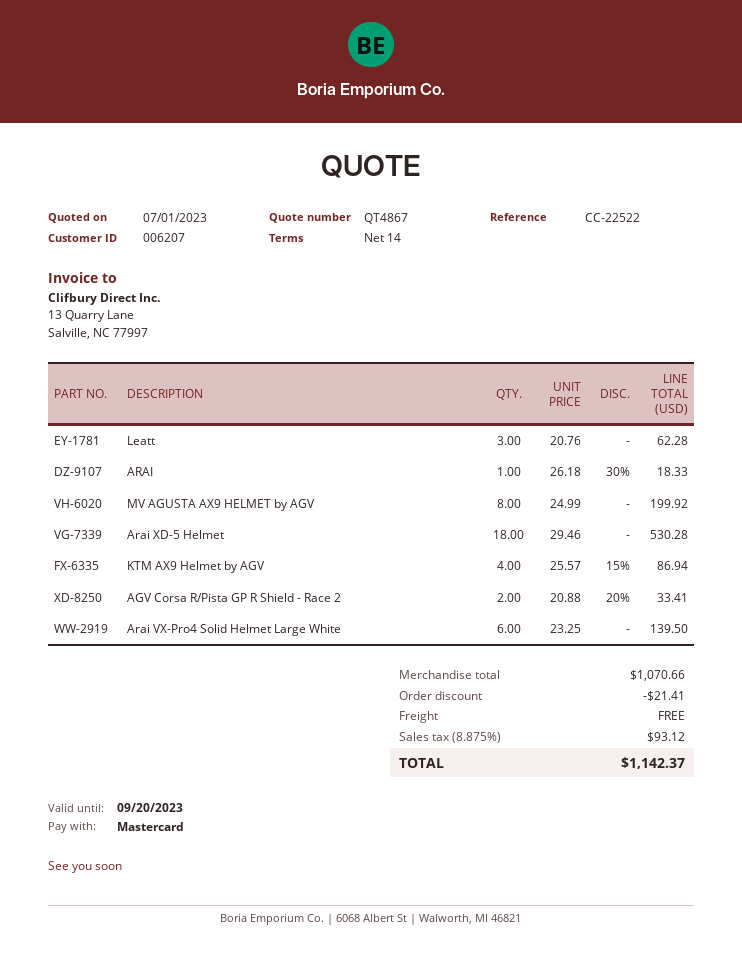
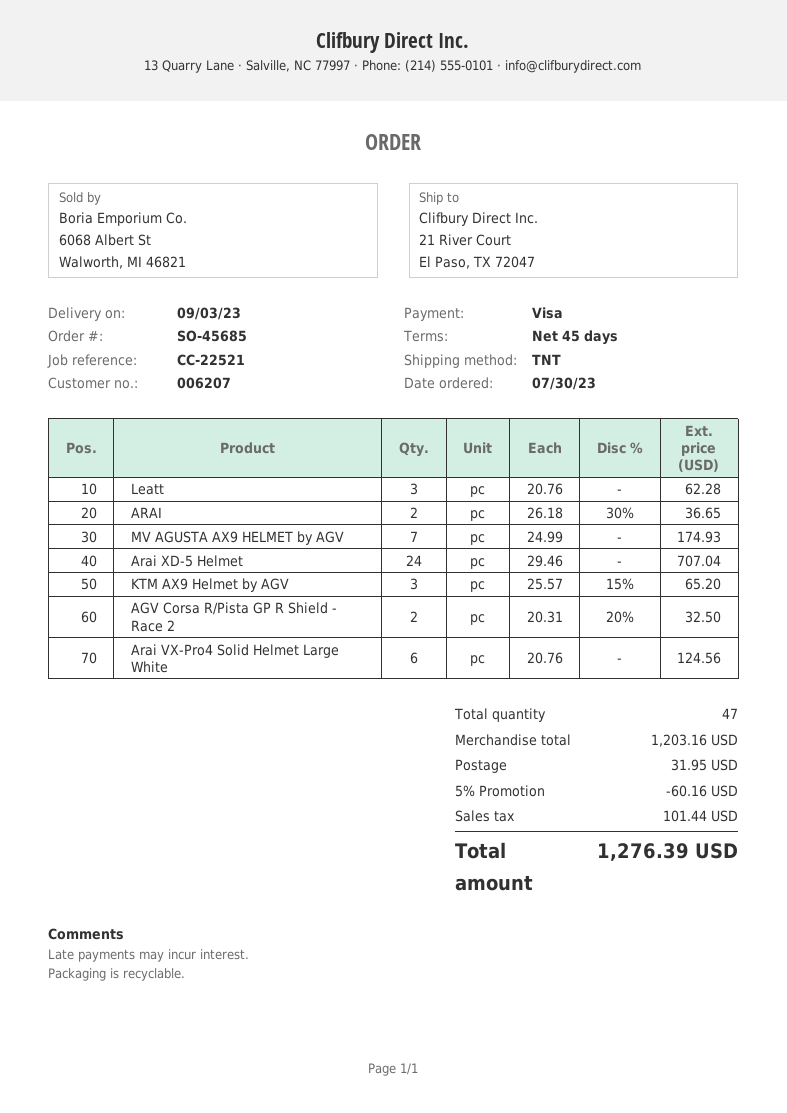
payment terms: 14 days -> 45 days
reference: CC-22522 -> CC-22521
payment method: Mastercard -> Visa
ARAI: 1 x 26.18 - 30% = 18.33 -> 2 x 26.18 - 30% = 36.65
MV AGUSTA AX9 HELMET by AGV: 8 x 24.99 = 199.92 -> 7 x 24.99 = 174.93
Arai XD-5 Helmet: 18 x 29.46 = 530.28 -> 24 x 29.46 = 707.04
KTM AX9 Helmet by AGV: 4 x 25.57 - 15% = 86.94 -> 3 x 25.57 - 15% = 65.20
AGV Corsa R/Pista GP R Shield - Race 2: 2 x 20.88 - 20% = 33.41 -> 2 x 20.31 - 20% = 32.50
Arai VX-Pro4 Solid Helmet Large White: 6 x 23.25 = 139.50 -> 6 x 20.76 = 124.56
subtotal: 1070.66 -> 1203.16
discount: 21.41 -> 60.16
shipping: 0.00 -> 31.95
tax: 93.12 -> 101.44
total: 1142.37 -> 1276.39

